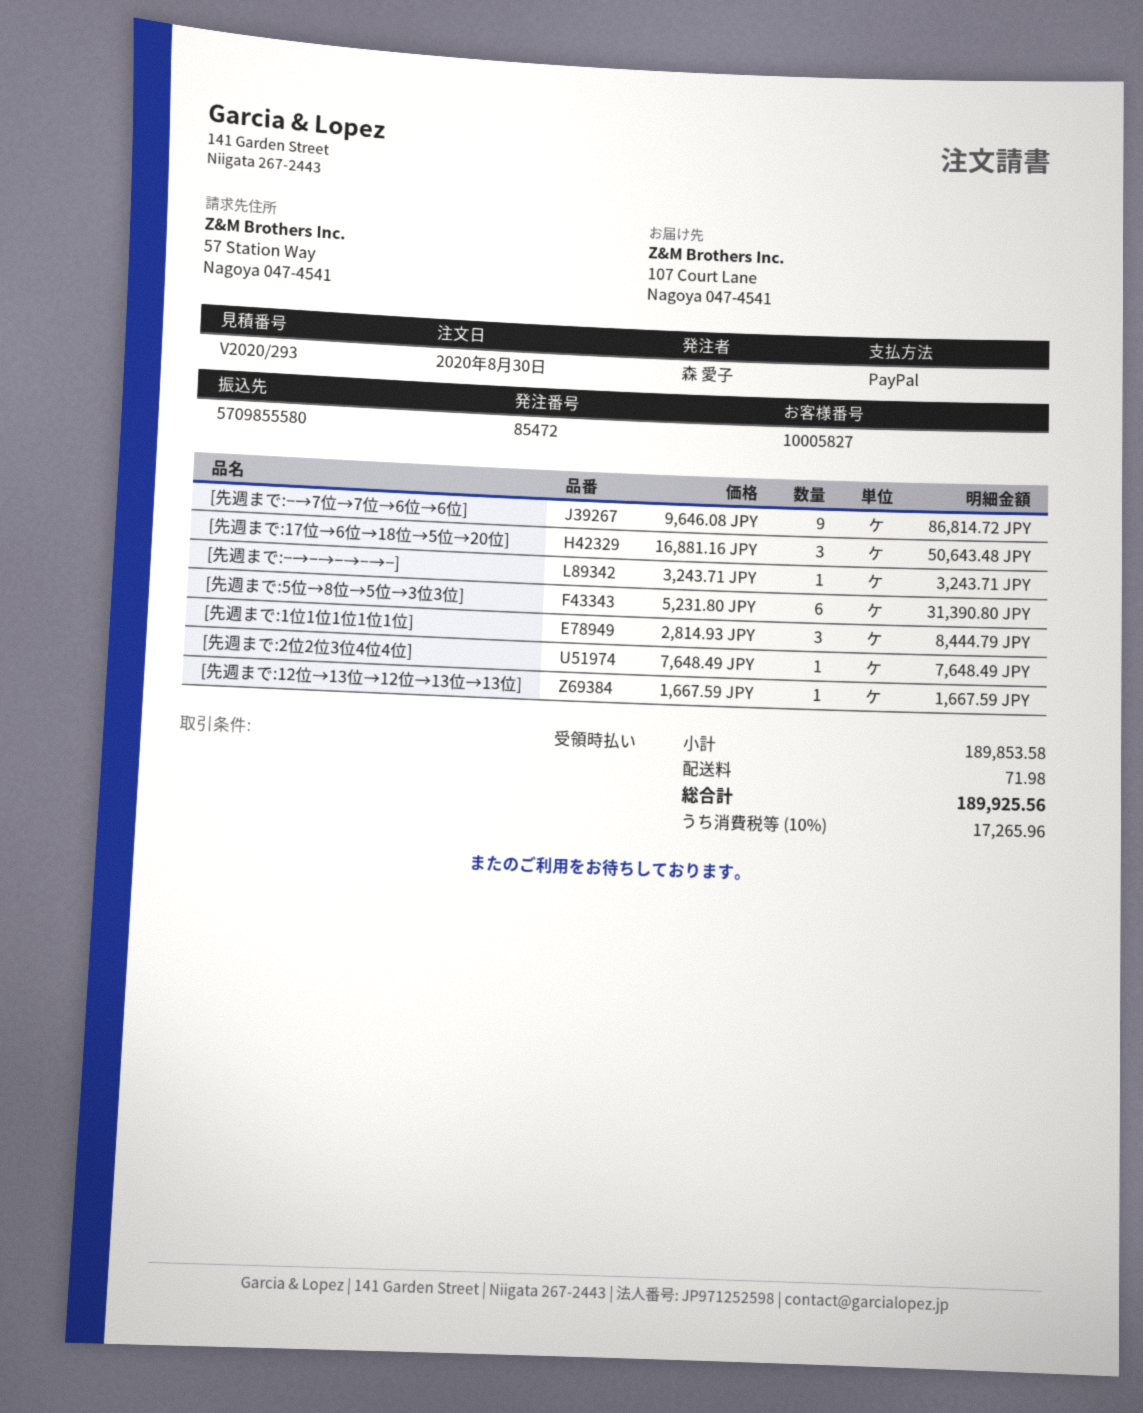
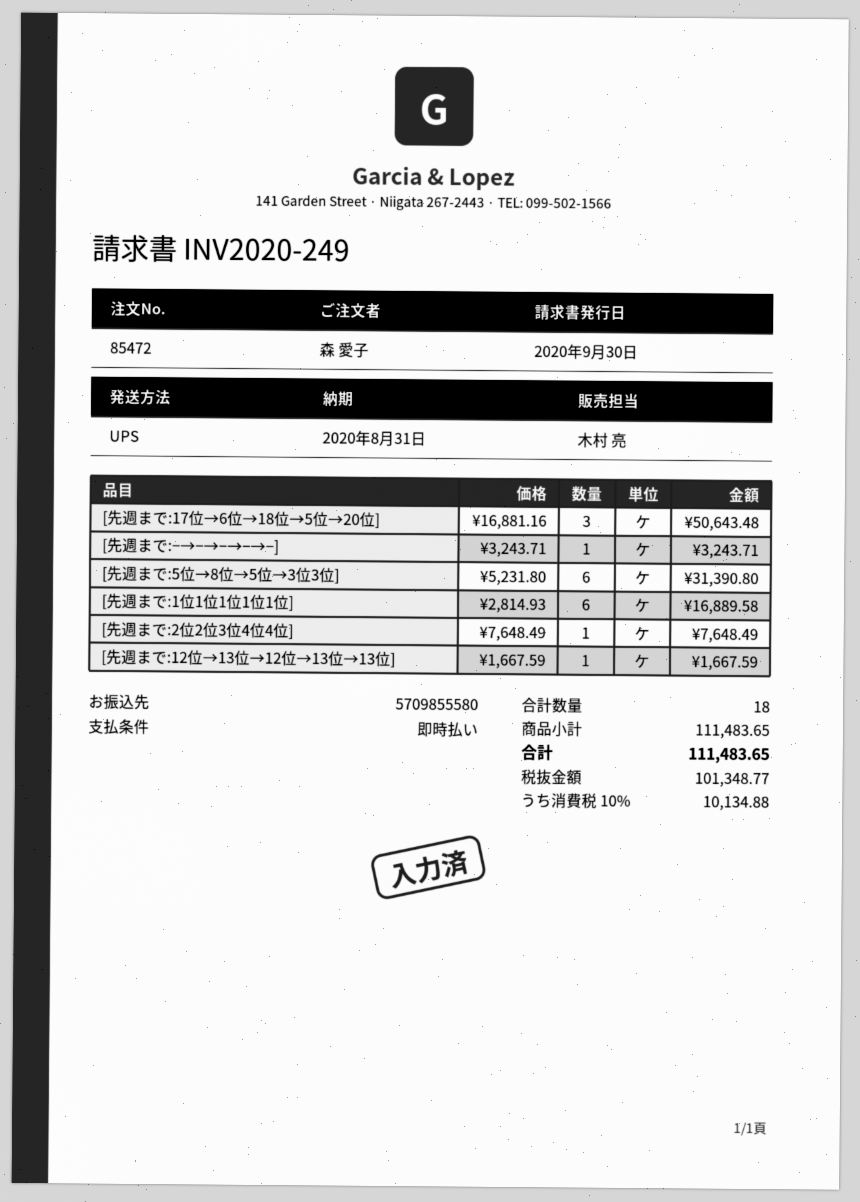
[先週まで:−→7位→7位→6位→6位]: 9 x 9646.08 = 86814.72 -> none
[先週まで:1位1位1位1位1位]: 3 x 2814.93 = 8444.79 -> 6 x 2814.93 = 16889.58
subtotal: 189853.58 -> 111483.65
shipping: 71.98 -> none
tax: 10% = 17265.96 -> 10% = 10134.88
total: 189925.56 -> 111483.65

